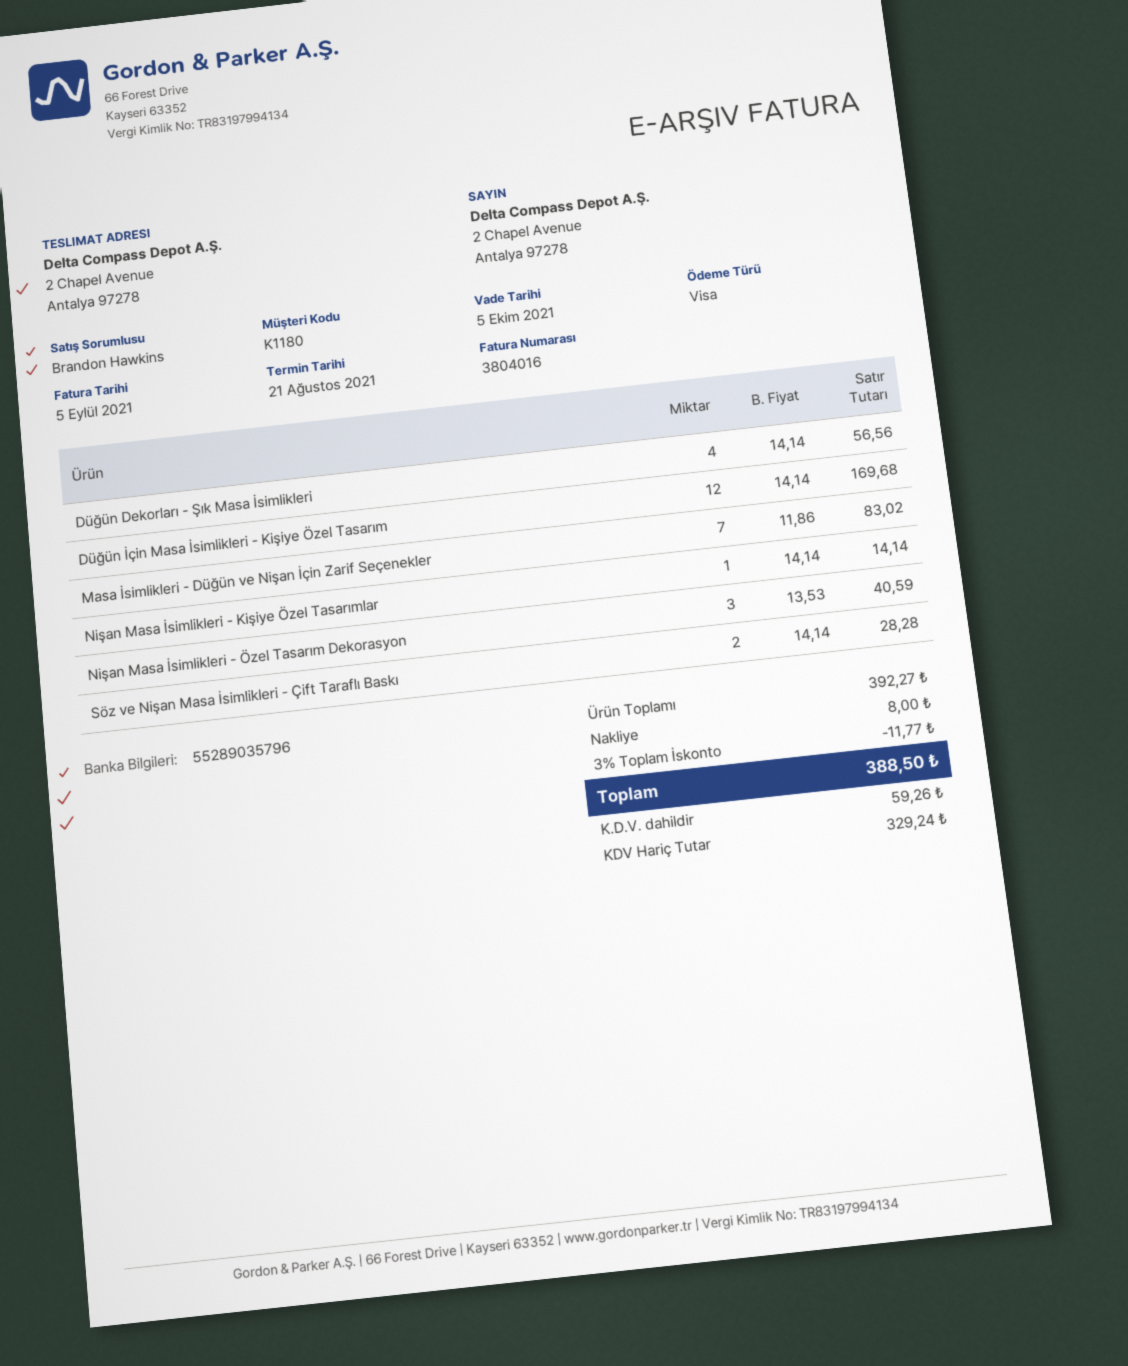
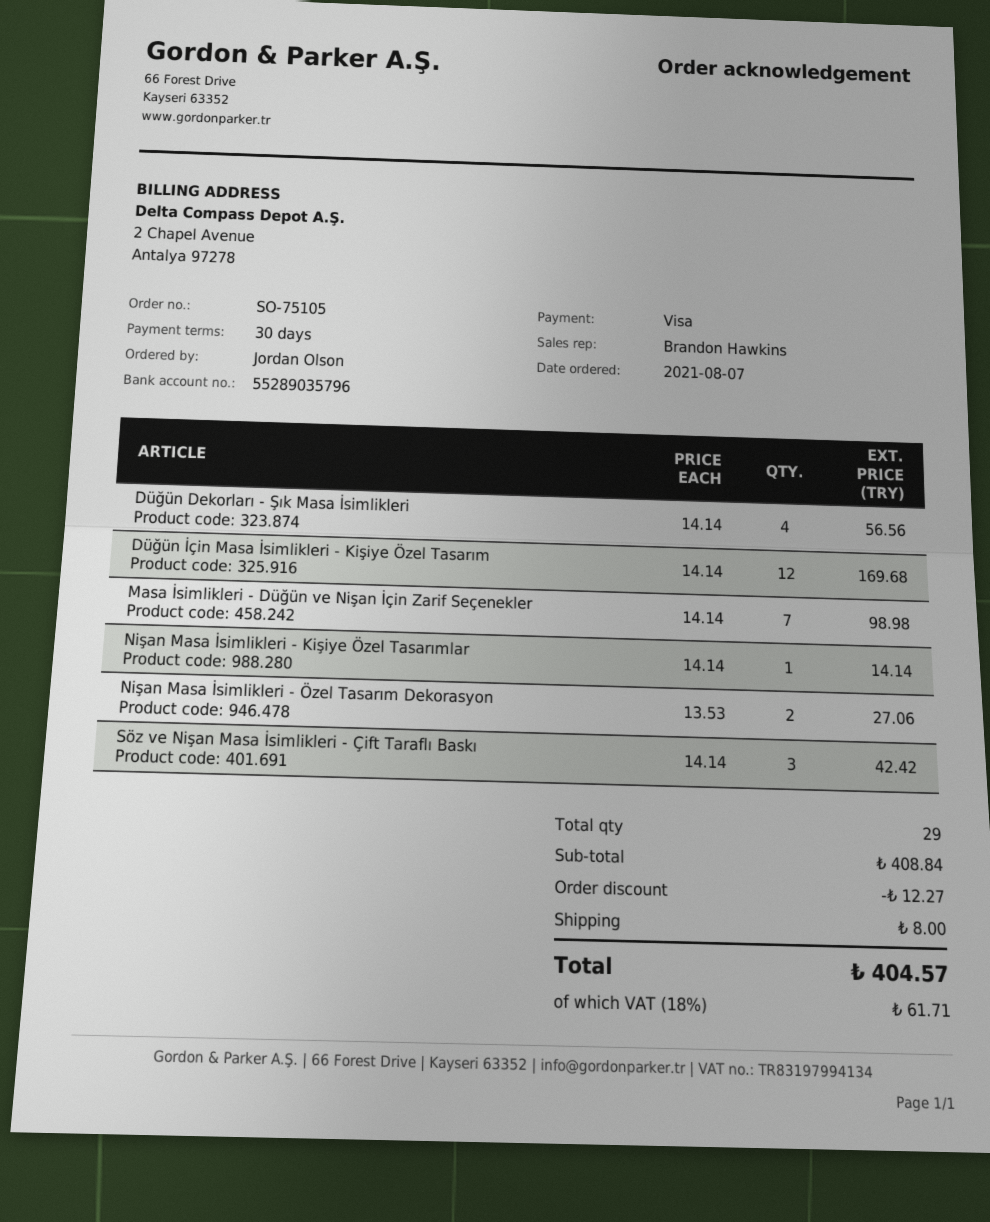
Masa İsimlikleri - Düğün ve Nişan İçin Zarif Seçenekler: 7 x 11.86 = 83.02 -> 7 x 14.14 = 98.98
Nişan Masa İsimlikleri - Özel Tasarım Dekorasyon: 3 x 13.53 = 40.59 -> 2 x 13.53 = 27.06
Söz ve Nişan Masa İsimlikleri - Çift Taraflı Baskı: 2 x 14.14 = 28.28 -> 3 x 14.14 = 42.42
subtotal: 392.27 -> 408.84
discount: 11.77 -> 12.27
tax: 59.26 -> 61.71
total: 388.50 -> 404.57

